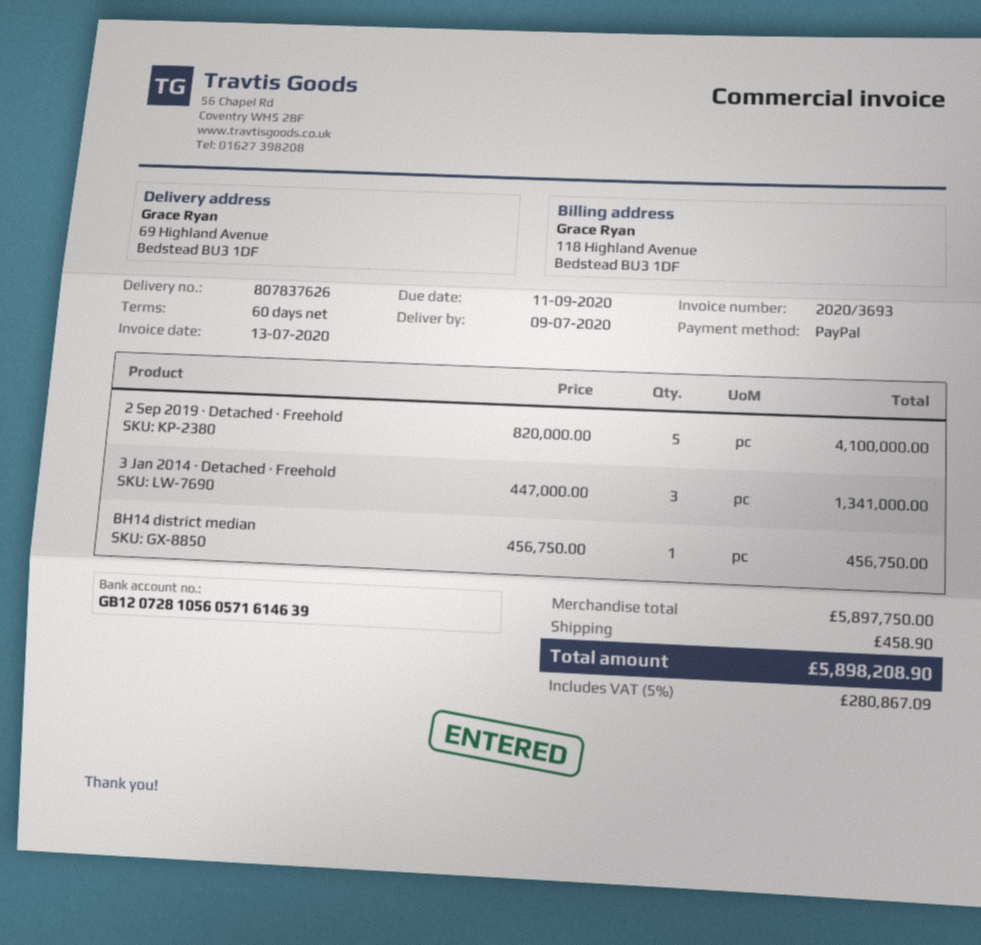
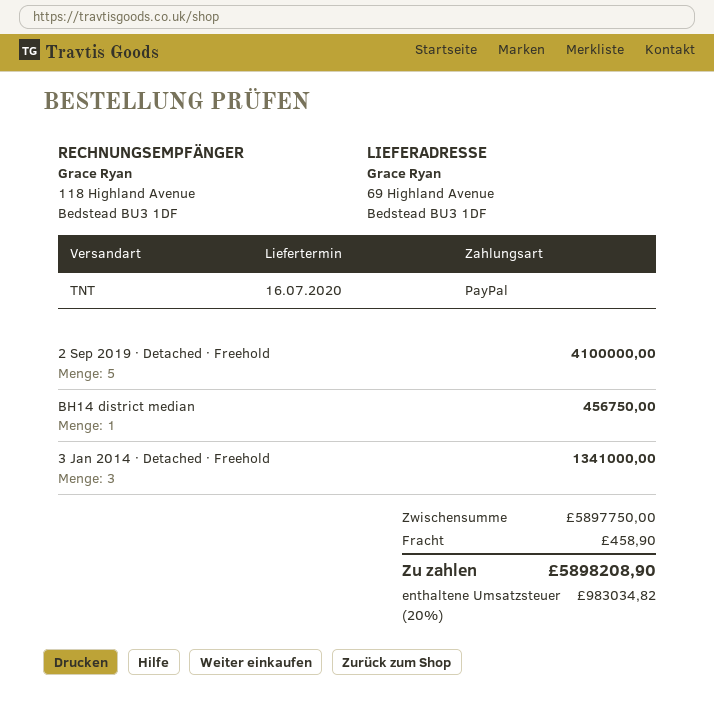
delivery date: 2020-07-09 -> 2020-07-16
tax: 5% = 280867.09 -> 20% = 983034.82

